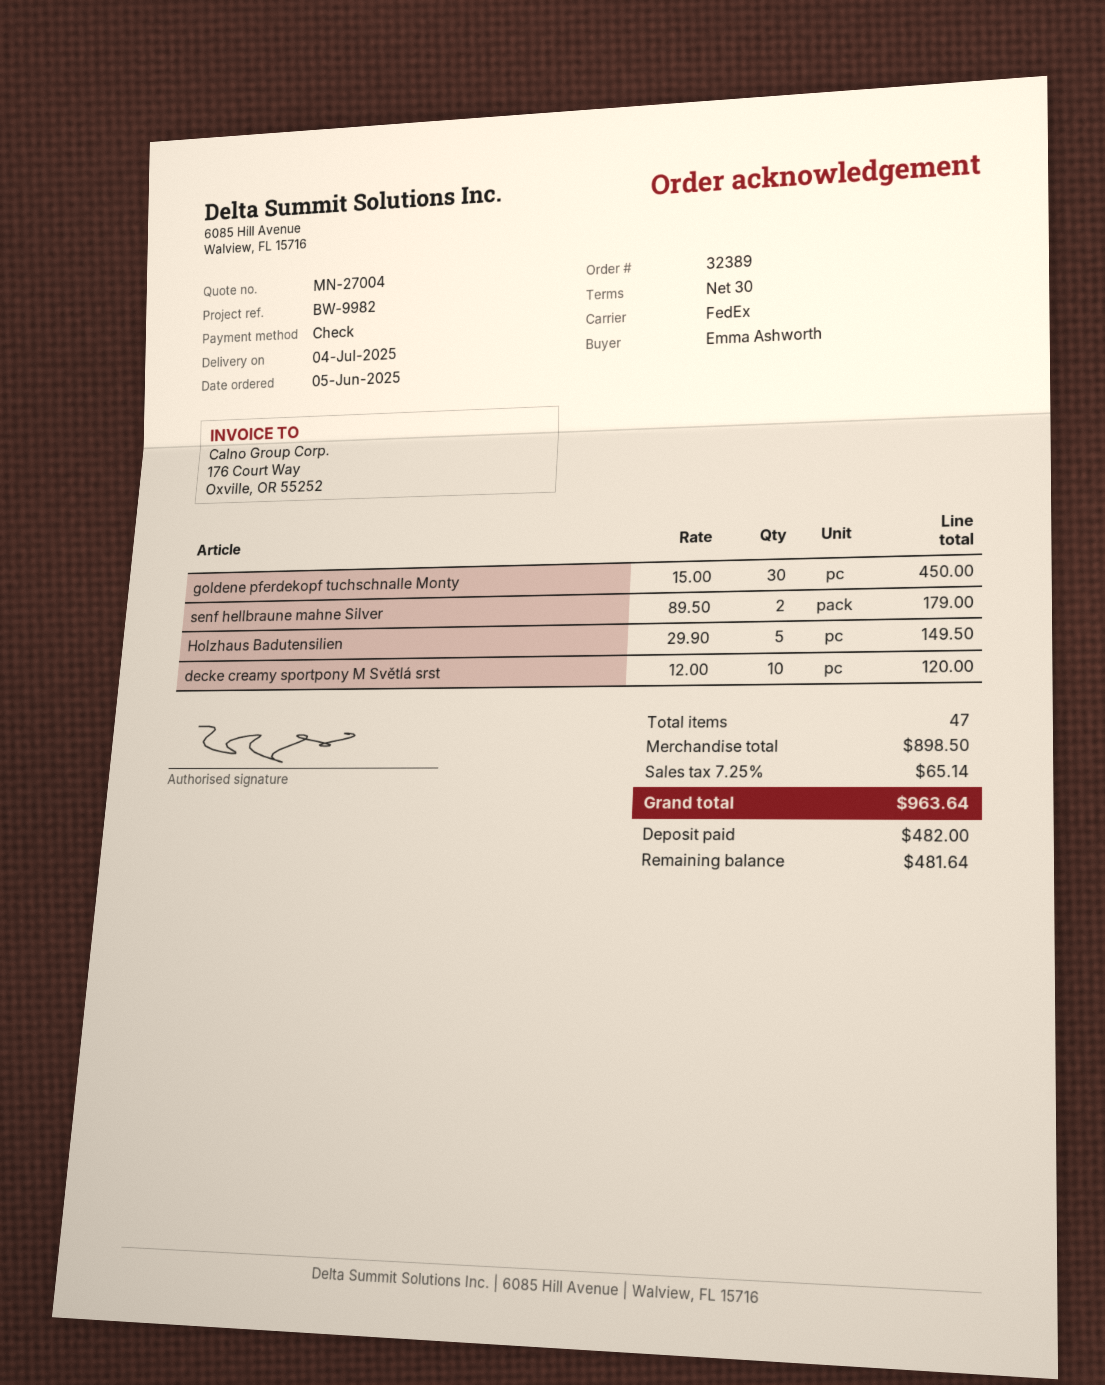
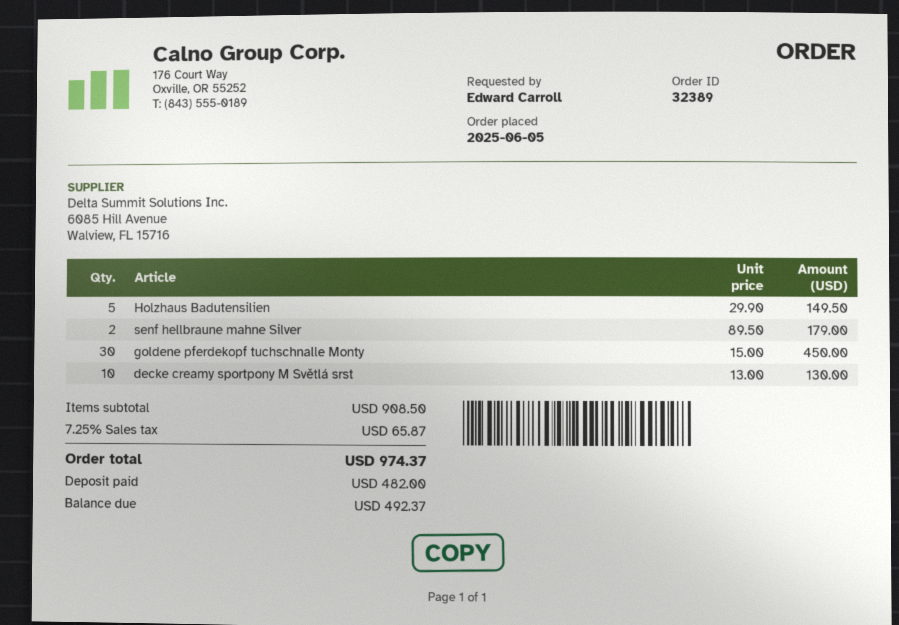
ordered by: Emma Ashworth -> Edward Carroll
decke creamy sportpony M Světlá srst: 10 x 12.00 = 120.00 -> 10 x 13.00 = 130.00
subtotal: 898.50 -> 908.50
tax: 7.25% = 65.14 -> 7.25% = 65.87
total: 963.64 -> 974.37
balance: 481.64 -> 492.37

